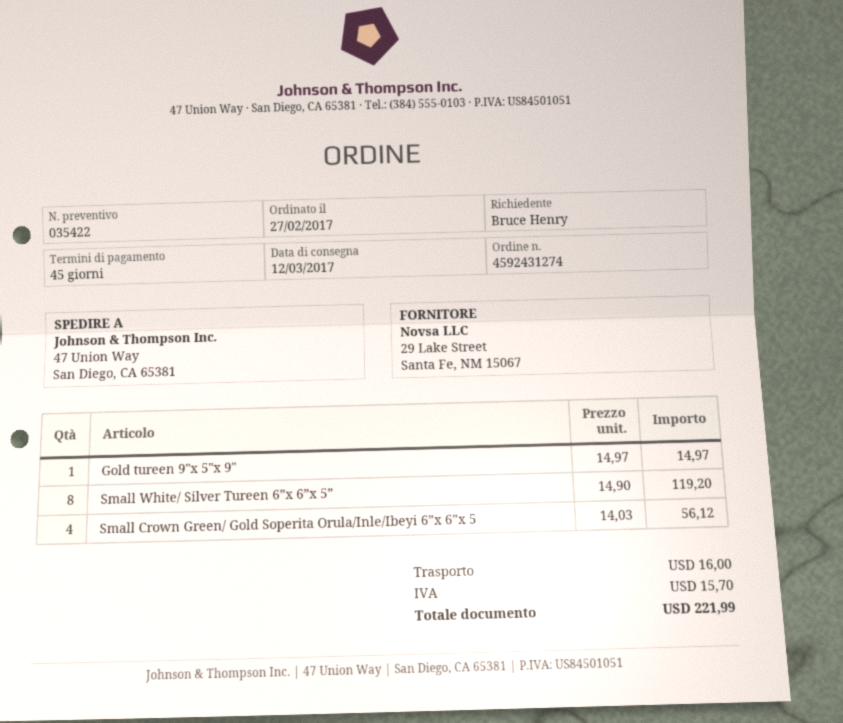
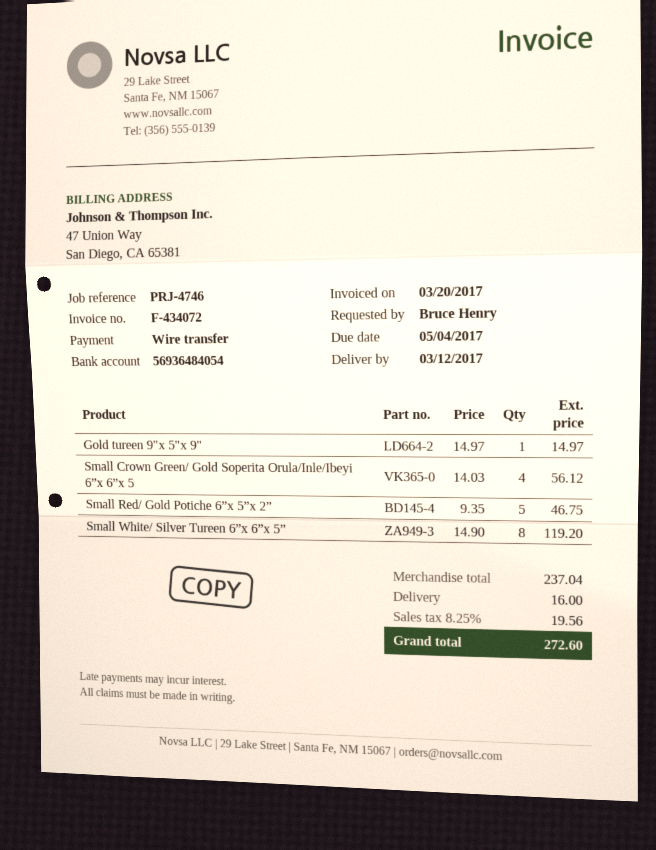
Small Red/ Gold Potiche 6”x 5”x 2”: none -> 5 x 9.35 = 46.75
tax: 15.70 -> 19.56
total: 221.99 -> 272.60

